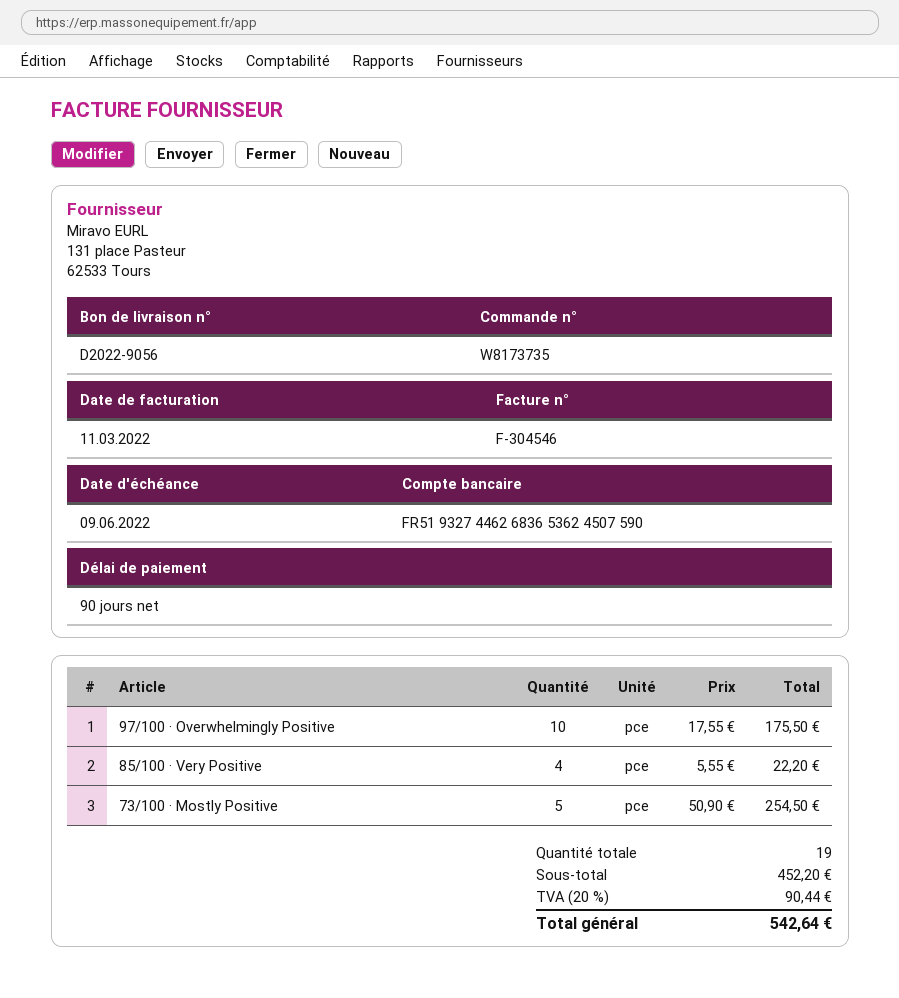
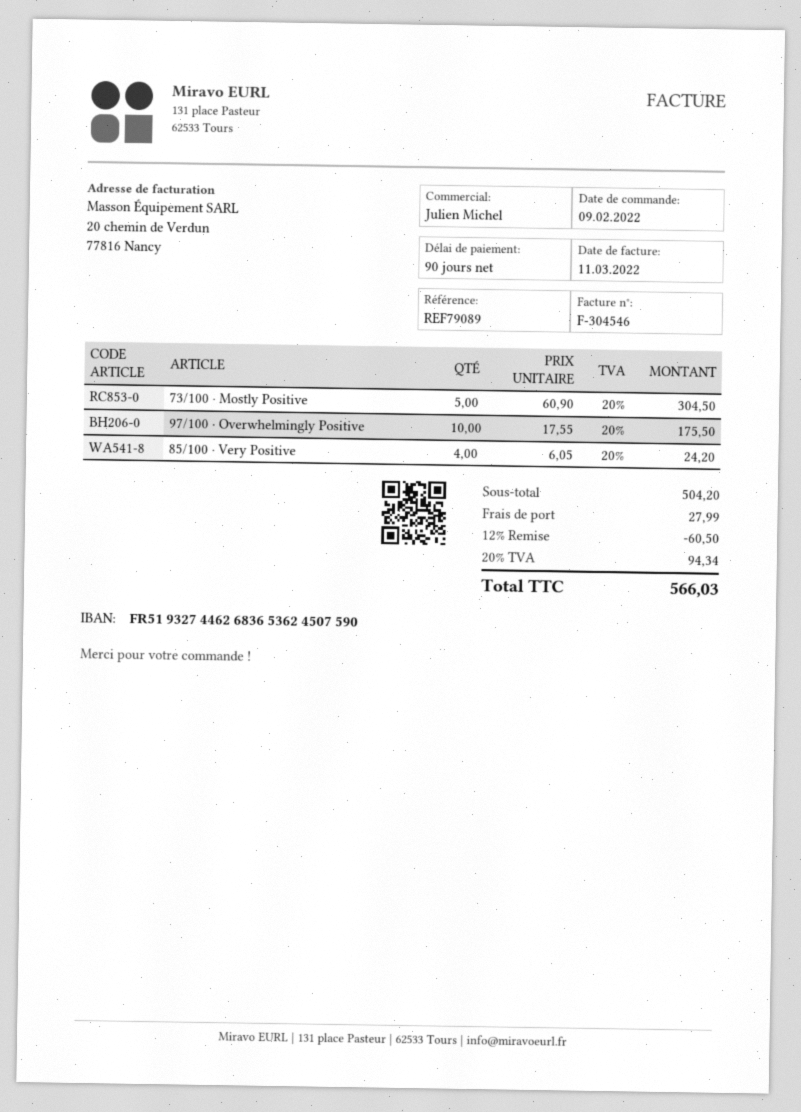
85/100 · Very Positive: 4 x 5.55 = 22.20 -> 4 x 6.05 = 24.20
73/100 · Mostly Positive: 5 x 50.90 = 254.50 -> 5 x 60.90 = 304.50
subtotal: 452.20 -> 504.20
discount: none -> 12% = 60.50
shipping: none -> 27.99
tax: 20% = 90.44 -> 20% = 94.34
total: 542.64 -> 566.03

